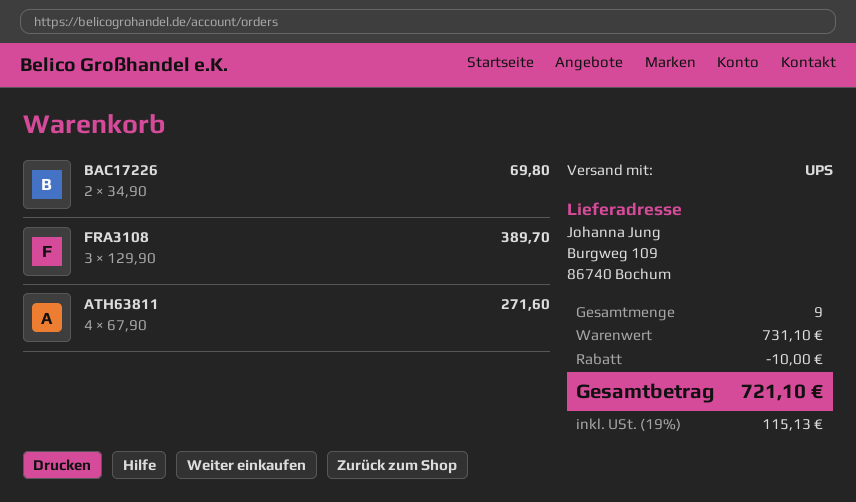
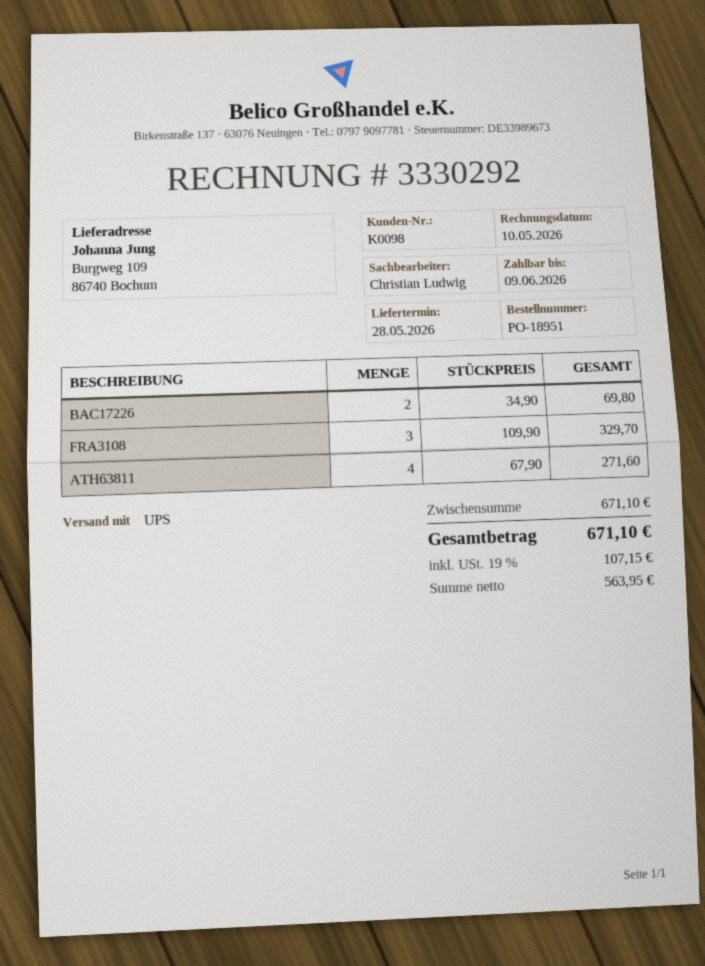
FRA3108: 3 x 129.90 = 389.70 -> 3 x 109.90 = 329.70
subtotal: 731.10 -> 671.10
discount: 10.00 -> none
tax: 19% = 115.13 -> 19% = 107.15
total: 721.10 -> 671.10

